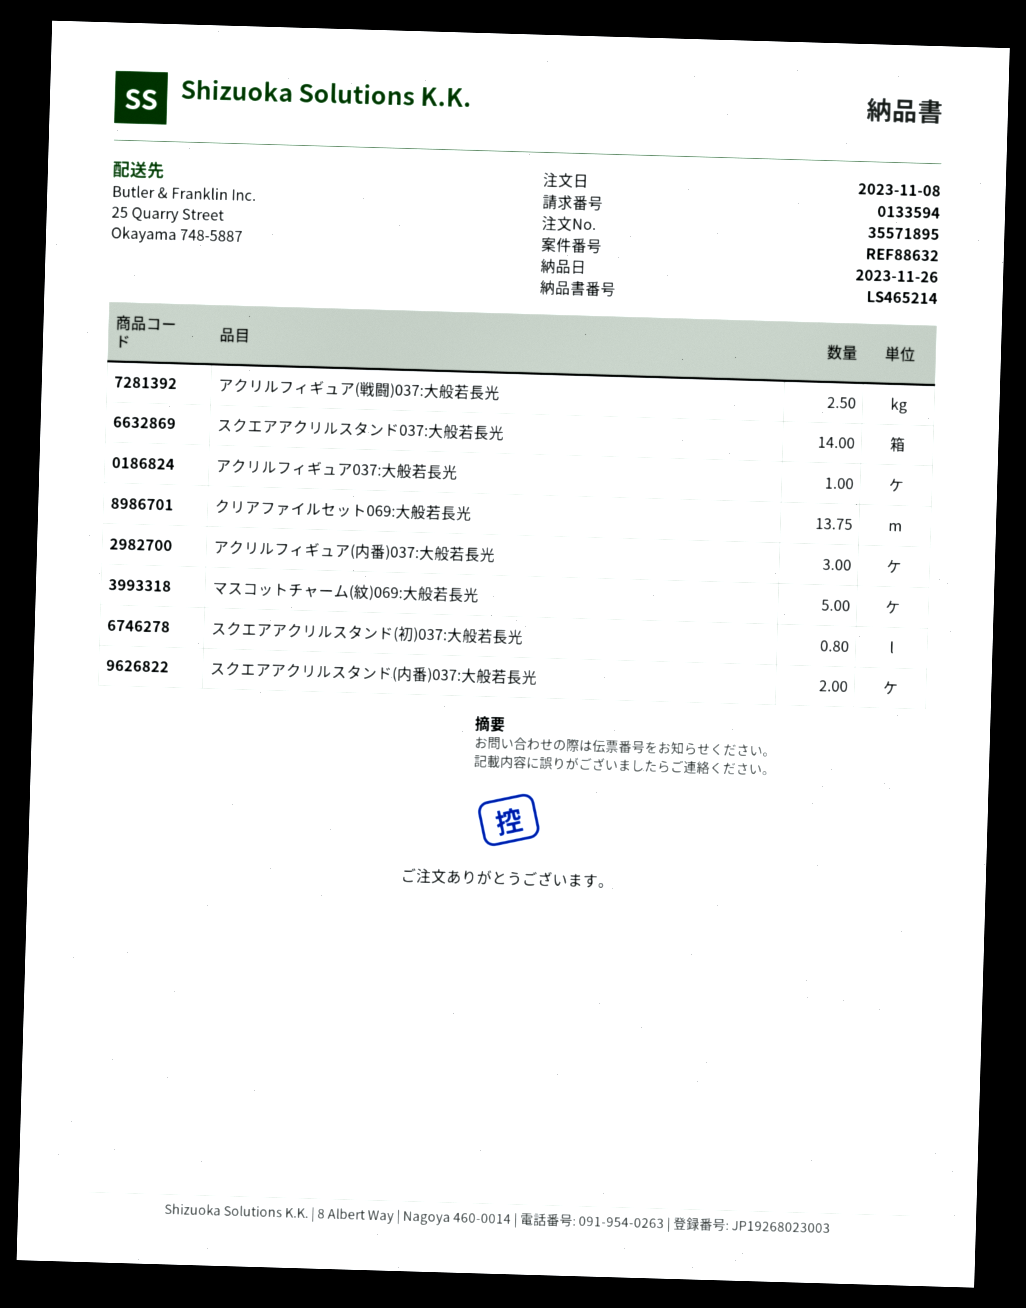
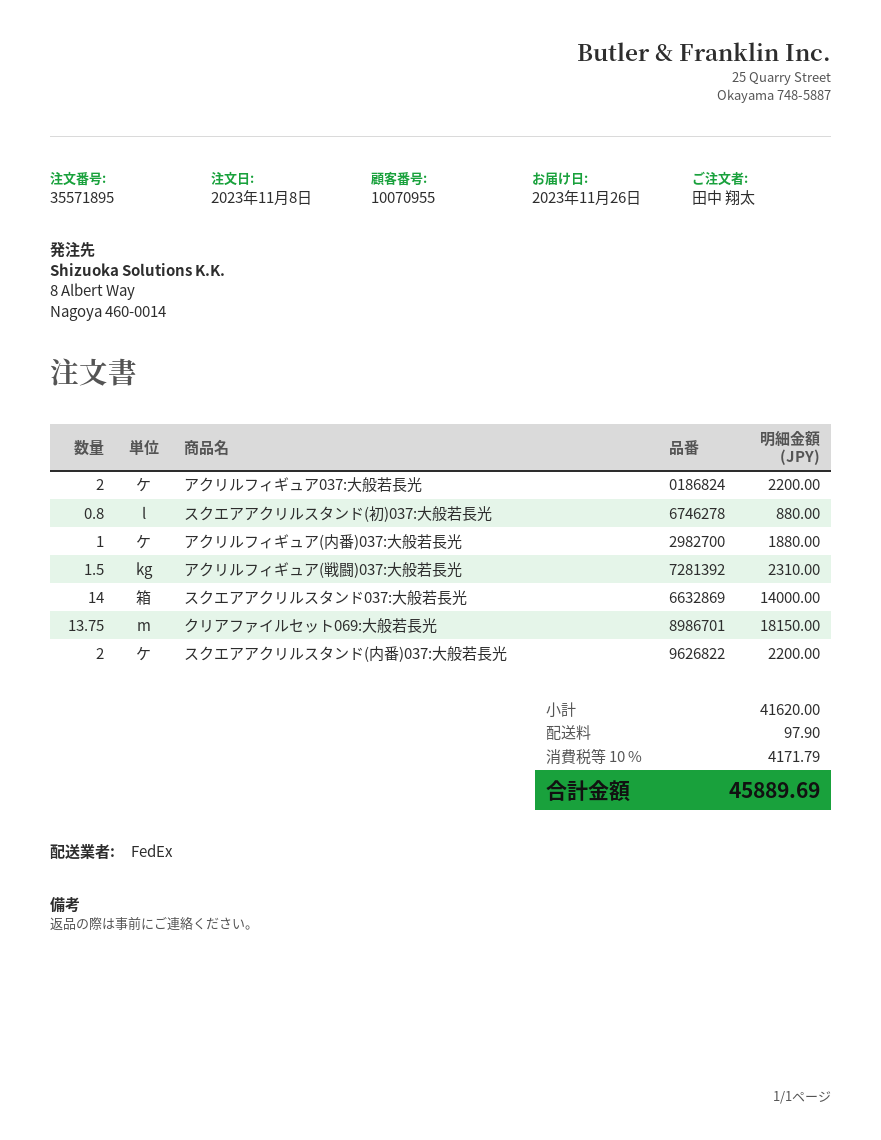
アクリルフィギュア(戦闘)037:大般若長光: 2.5 -> 1.5
アクリルフィギュア037:大般若長光: 1 -> 2
アクリルフィギュア(内番)037:大般若長光: 3 -> 1
マスコットチャーム(紋)069:大般若長光: 5 -> none

